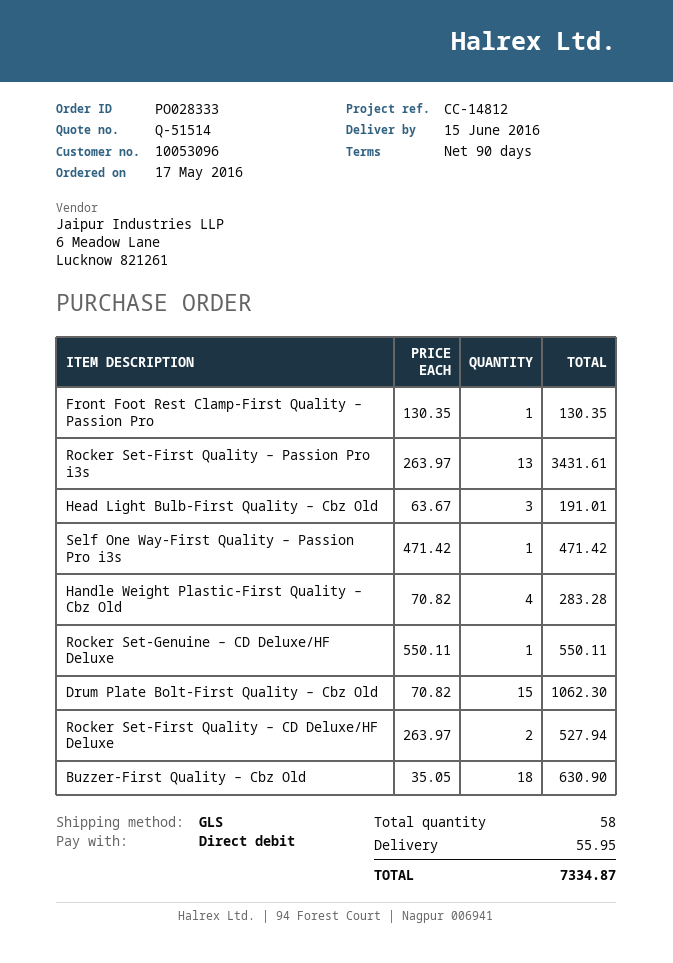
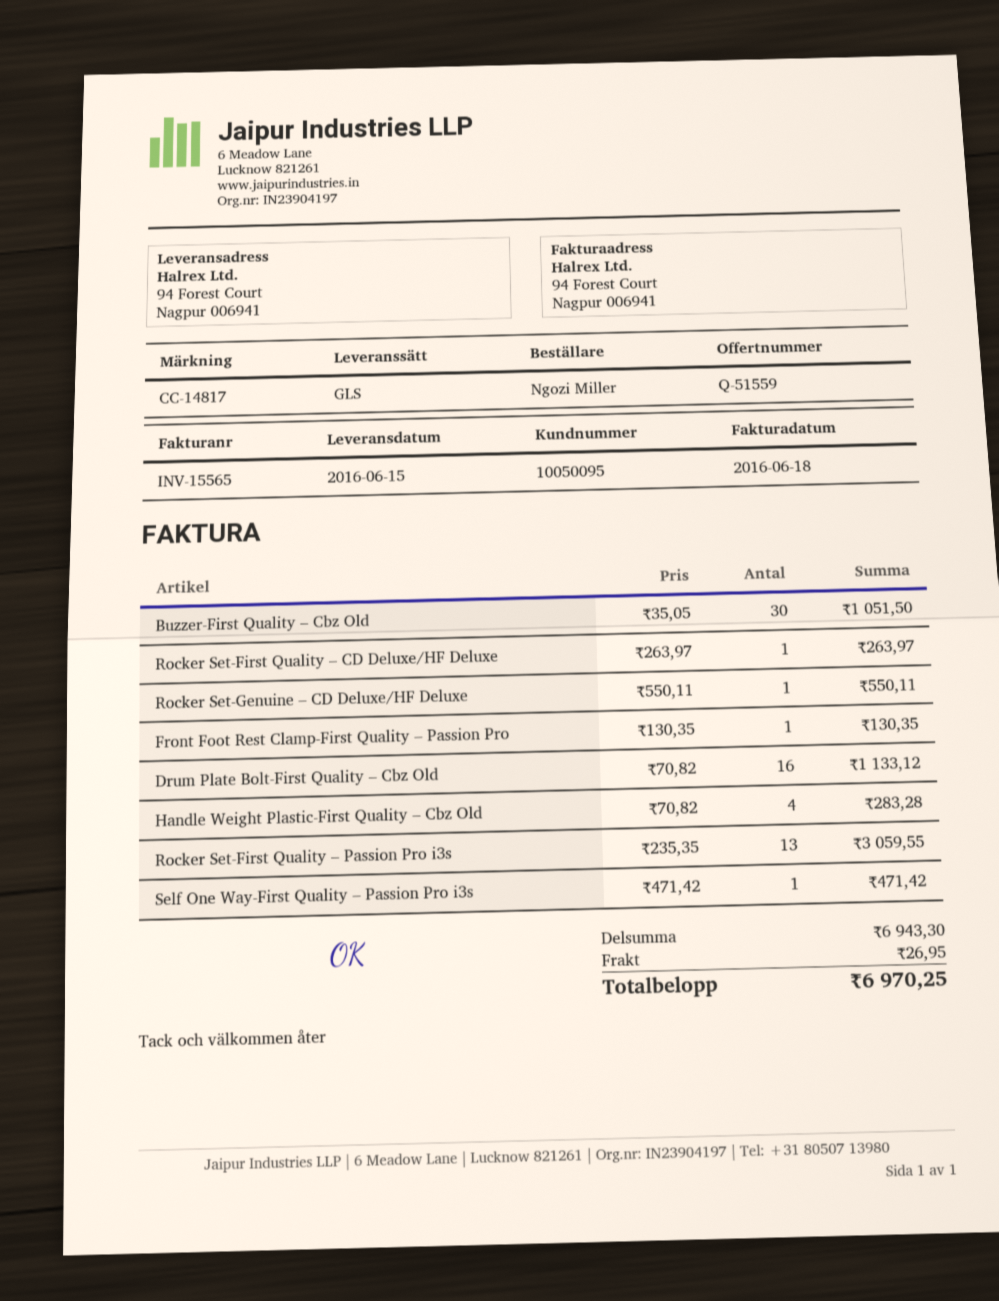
quote number: Q-51514 -> Q-51559
customer number: 10053096 -> 10050095
reference: CC-14812 -> CC-14817
Rocker Set-First Quality – Passion Pro i3s: 13 x 263.97 = 3431.61 -> 13 x 235.35 = 3059.55
Head Light Bulb-First Quality – Cbz Old: 3 x 63.67 = 191.01 -> none
Drum Plate Bolt-First Quality – Cbz Old: 15 x 70.82 = 1062.30 -> 16 x 70.82 = 1133.12
Rocker Set-First Quality – CD Deluxe/HF Deluxe: 2 x 263.97 = 527.94 -> 1 x 263.97 = 263.97
Buzzer-First Quality – Cbz Old: 18 x 35.05 = 630.90 -> 30 x 35.05 = 1051.50
shipping: 55.95 -> 26.95
total: 7334.87 -> 6970.25

